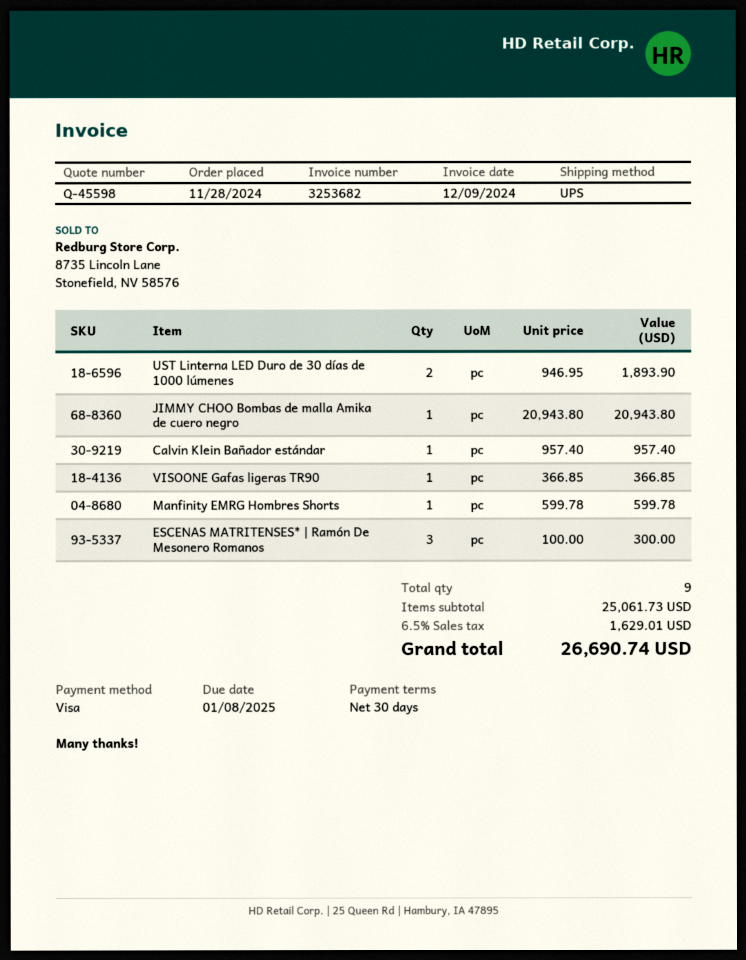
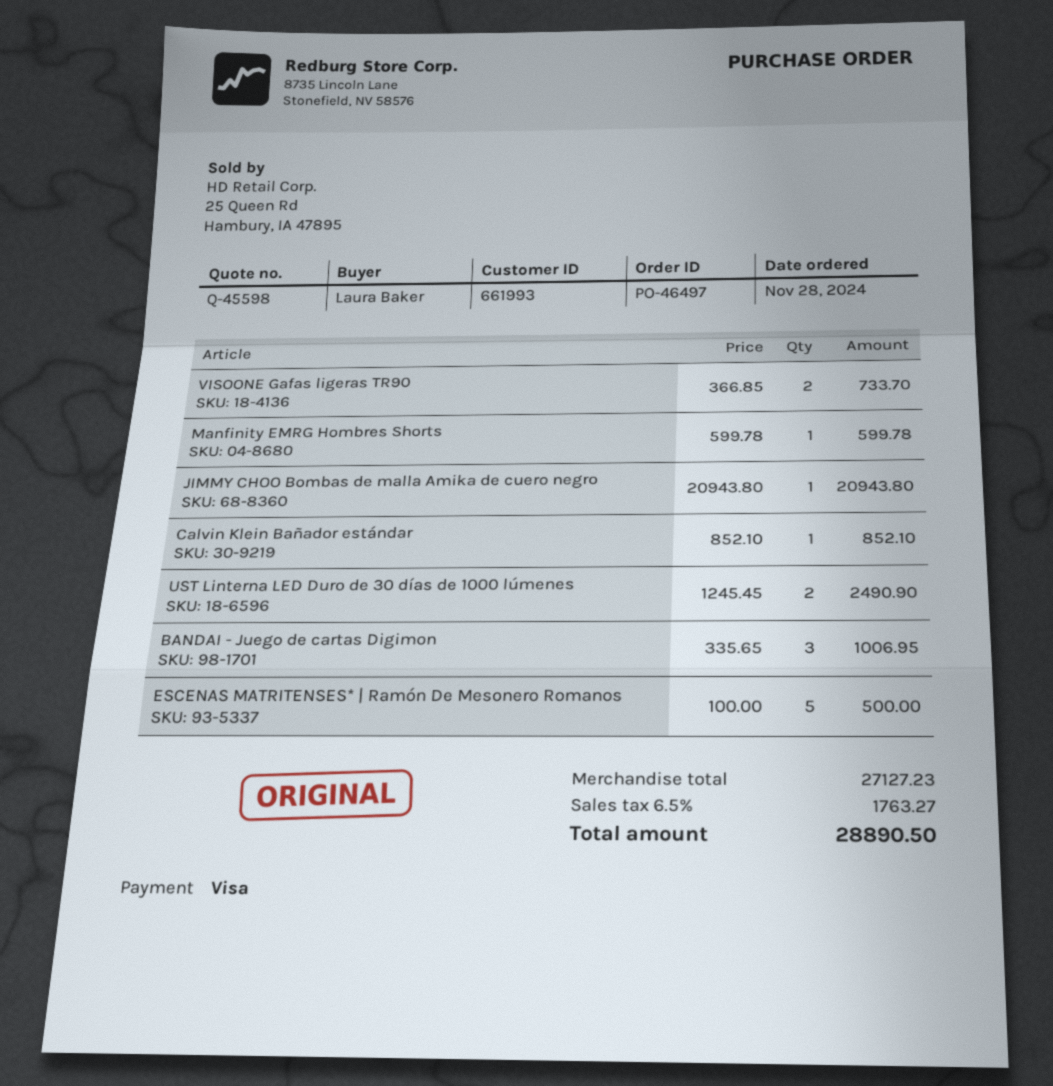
UST Linterna LED Duro de 30 días de 1000 lúmenes: 2 x 946.95 = 1893.90 -> 2 x 1245.45 = 2490.90
Calvin Klein Bañador estándar: 1 x 957.40 = 957.40 -> 1 x 852.10 = 852.10
VISOONE Gafas ligeras TR90: 1 x 366.85 = 366.85 -> 2 x 366.85 = 733.70
ESCENAS MATRITENSES* | Ramón De Mesonero Romanos: 3 x 100.00 = 300.00 -> 5 x 100.00 = 500.00
BANDAI - Juego de cartas Digimon: none -> 3 x 335.65 = 1006.95
subtotal: 25061.73 -> 27127.23
tax: 6.5% = 1629.01 -> 6.5% = 1763.27
total: 26690.74 -> 28890.50

